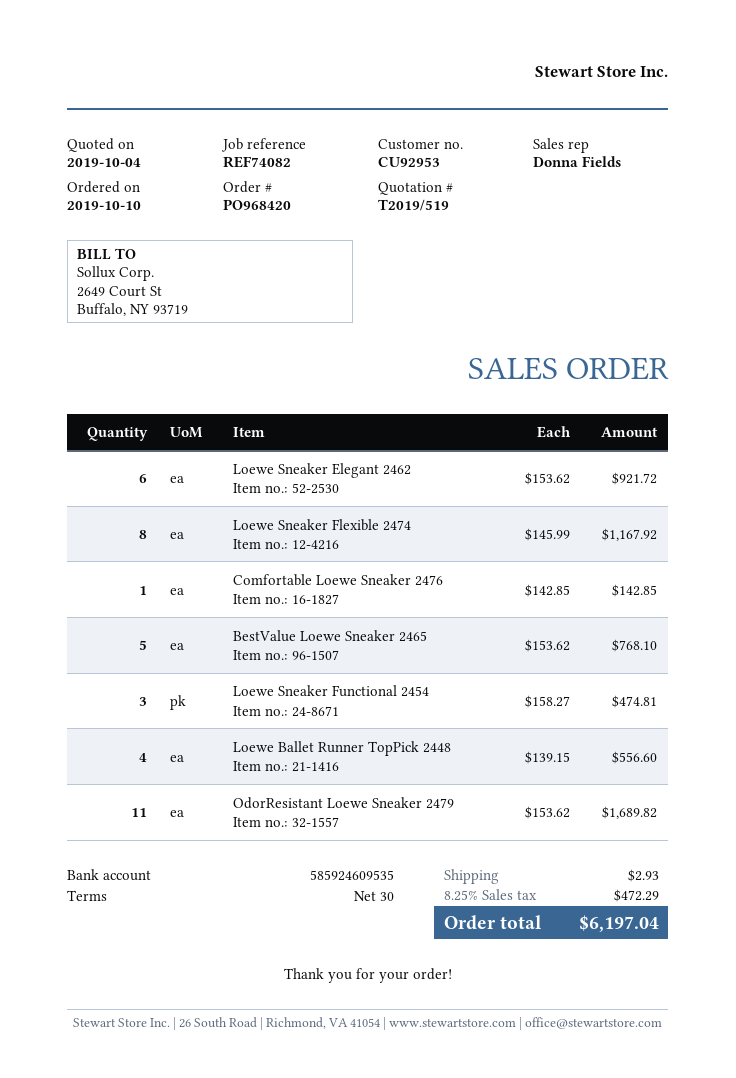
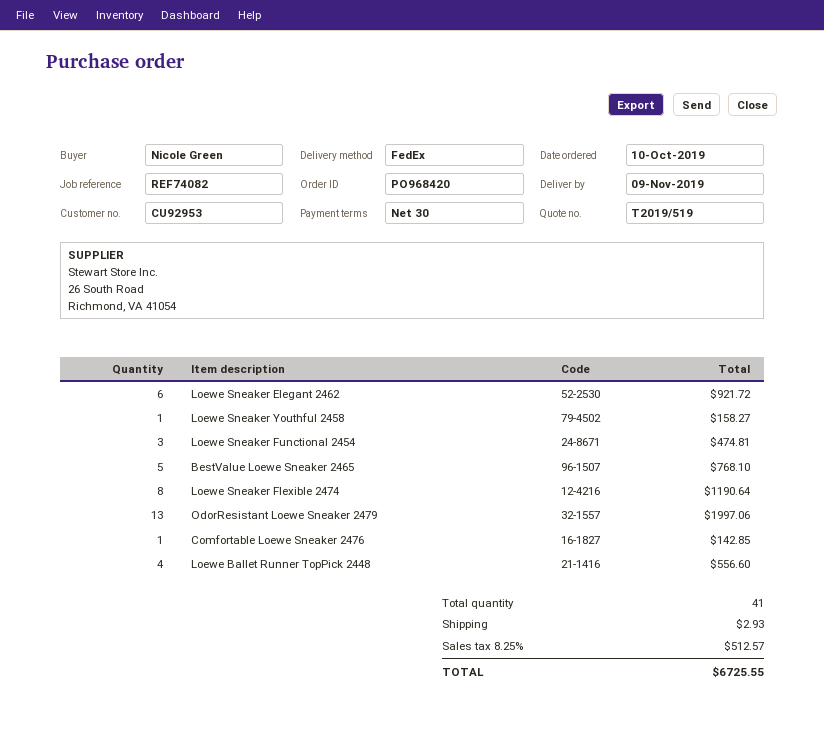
Loewe Sneaker Flexible 2474: 8 for 1167.92 -> 8 for 1190.64
OdorResistant Loewe Sneaker 2479: 11 for 1689.82 -> 13 for 1997.06
Loewe Sneaker Youthful 2458: none -> 1 for 158.27
tax: 8.25% = 472.29 -> 8.25% = 512.57
total: 6197.04 -> 6725.55

